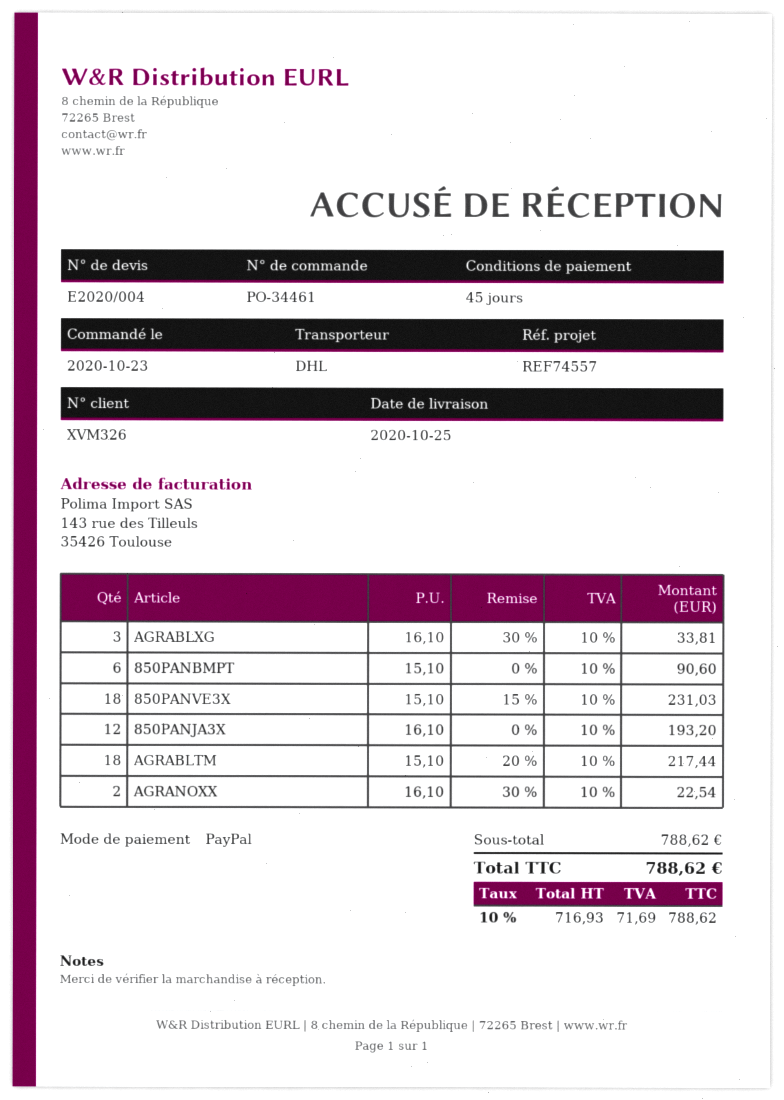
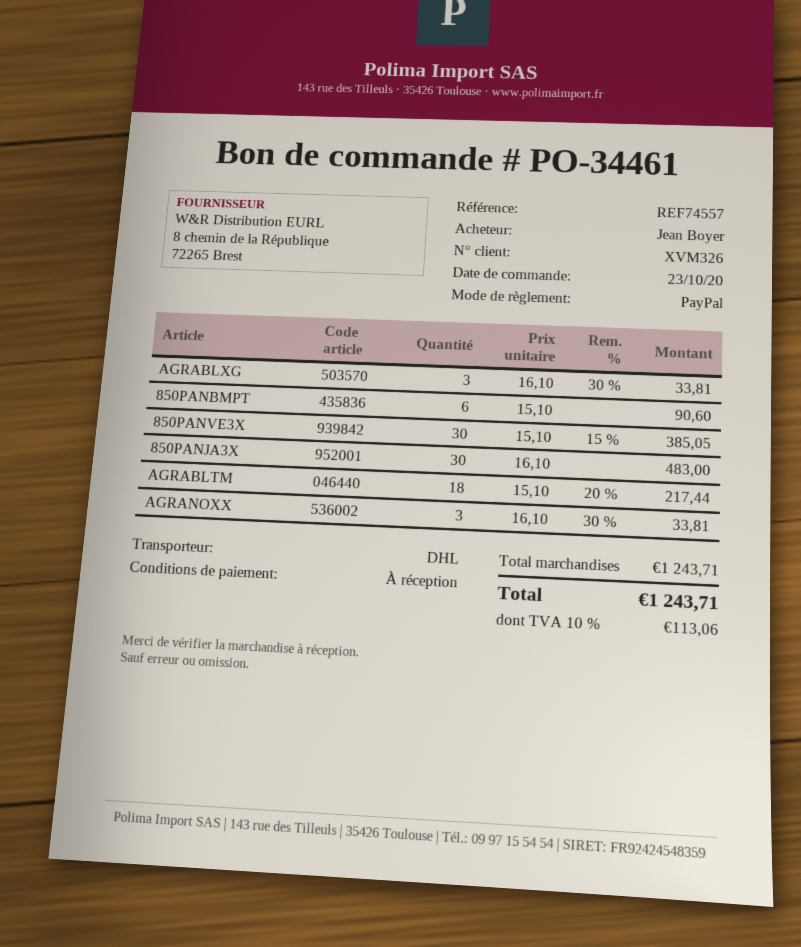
payment terms: 45 days -> on receipt
850PANVE3X: 18 x 15.10 - 15% = 231.03 -> 30 x 15.10 - 15% = 385.05
850PANJA3X: 12 x 16.10 = 193.20 -> 30 x 16.10 = 483.00
AGRANOXX: 2 x 16.10 - 30% = 22.54 -> 3 x 16.10 - 30% = 33.81
subtotal: 788.62 -> 1243.71
tax: 10% = 71.69 -> 10% = 113.06
total: 788.62 -> 1243.71

